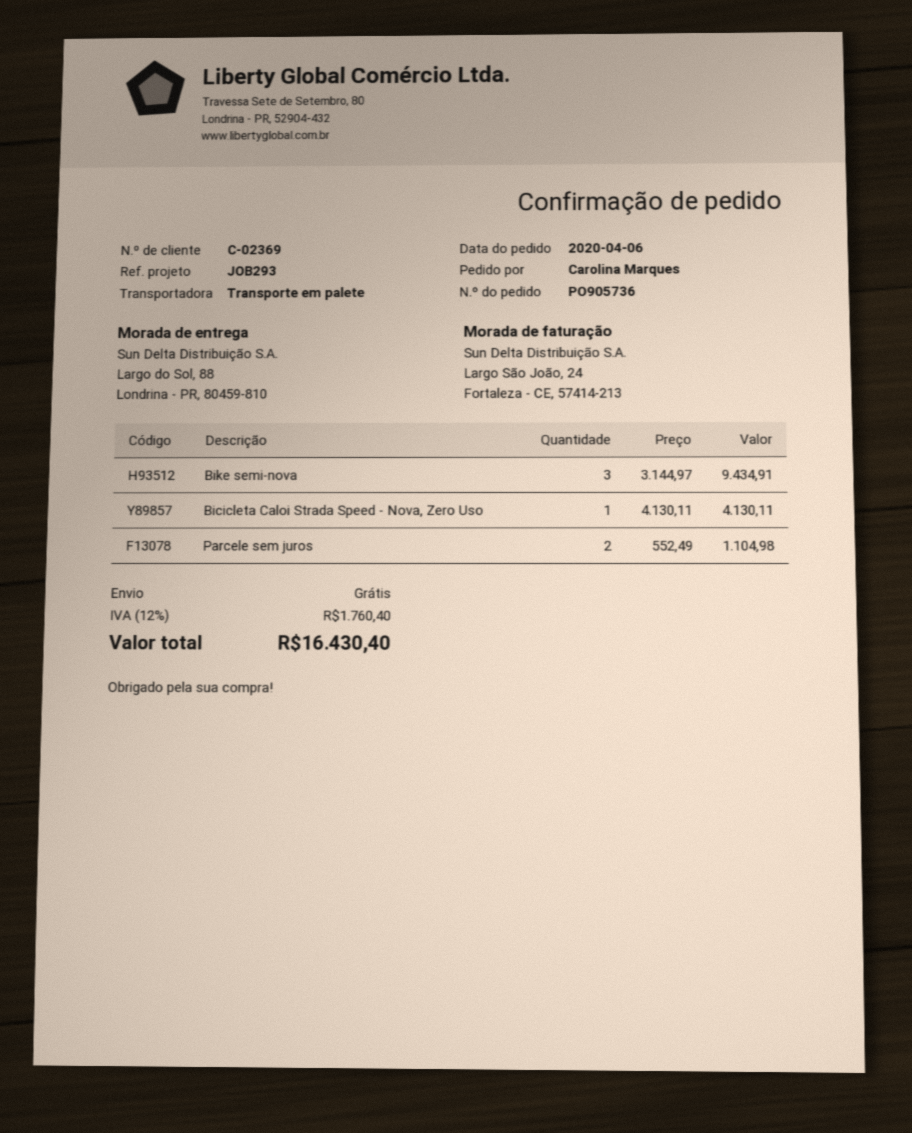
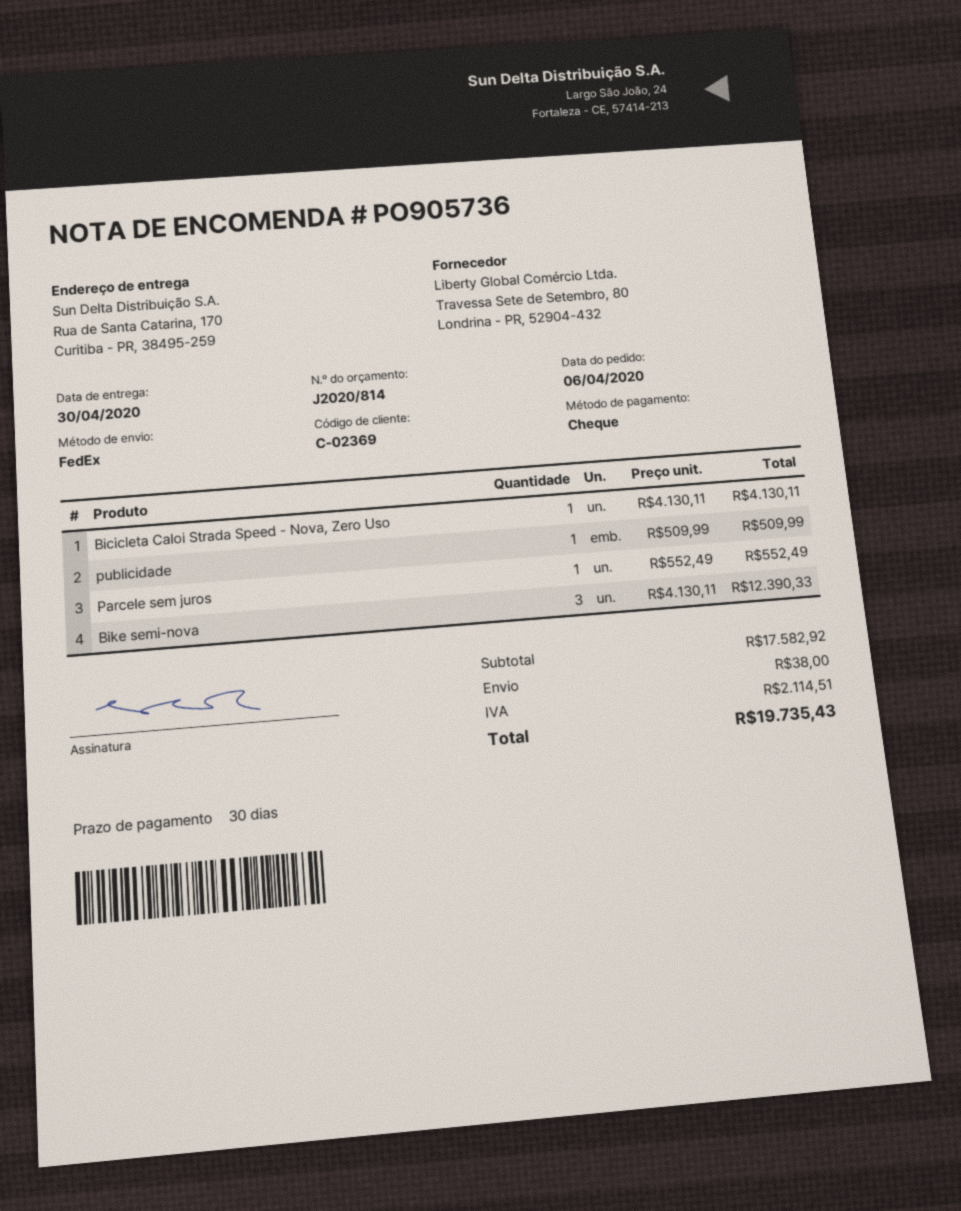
shipping method: pallet freight -> FedEx
ship to: Largo do Sol, 88, Londrina - PR, 80459-810 -> Rua de Santa Catarina, 170, Curitiba - PR, 38495-259
Bike semi-nova: 3 x 3144.97 = 9434.91 -> 3 x 4130.11 = 12390.33
Parcele sem juros: 2 x 552.49 = 1104.98 -> 1 x 552.49 = 552.49
publicidade: none -> 1 x 509.99 = 509.99
shipping: 0.00 -> 38.00
tax: 1760.40 -> 2114.51
total: 16430.40 -> 19735.43

